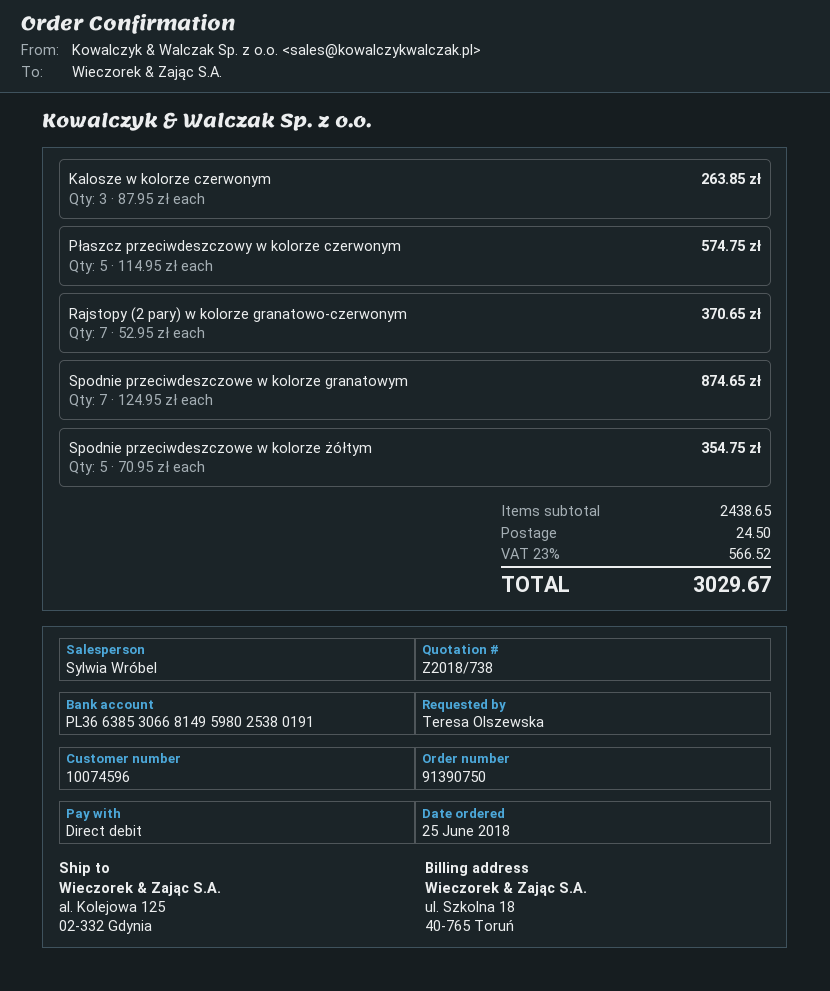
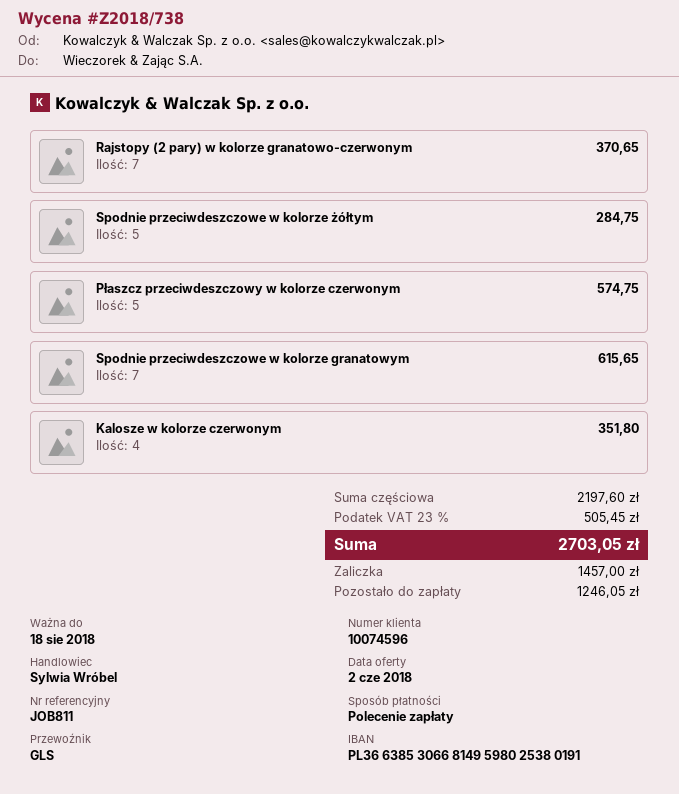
Kalosze w kolorze czerwonym: 3 for 263.85 -> 4 for 351.80
Spodnie przeciwdeszczowe w kolorze granatowym: 7 for 874.65 -> 7 for 615.65
Spodnie przeciwdeszczowe w kolorze żółtym: 5 for 354.75 -> 5 for 284.75
subtotal: 2438.65 -> 2197.60
shipping: 24.50 -> none
tax: 23% = 566.52 -> 23% = 505.45
total: 3029.67 -> 2703.05

